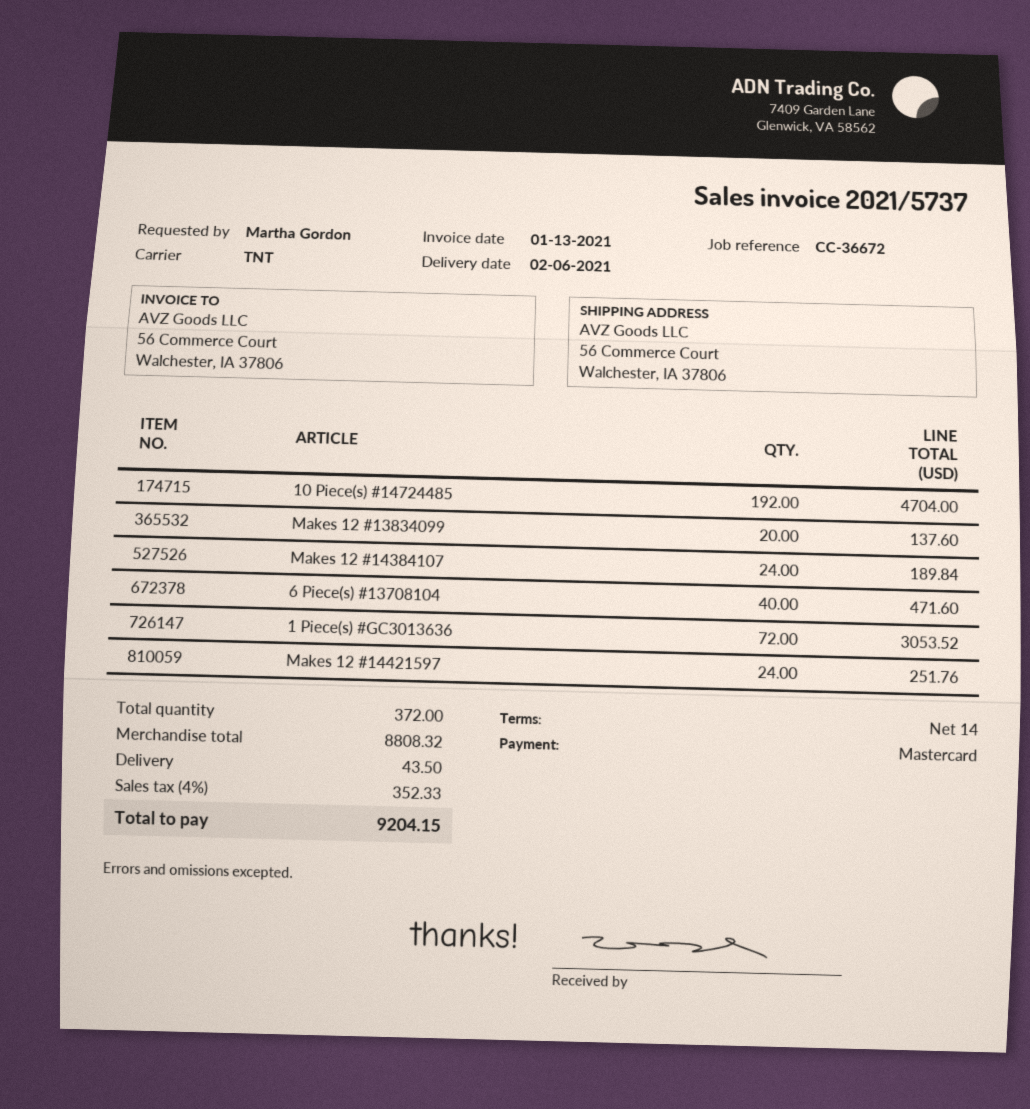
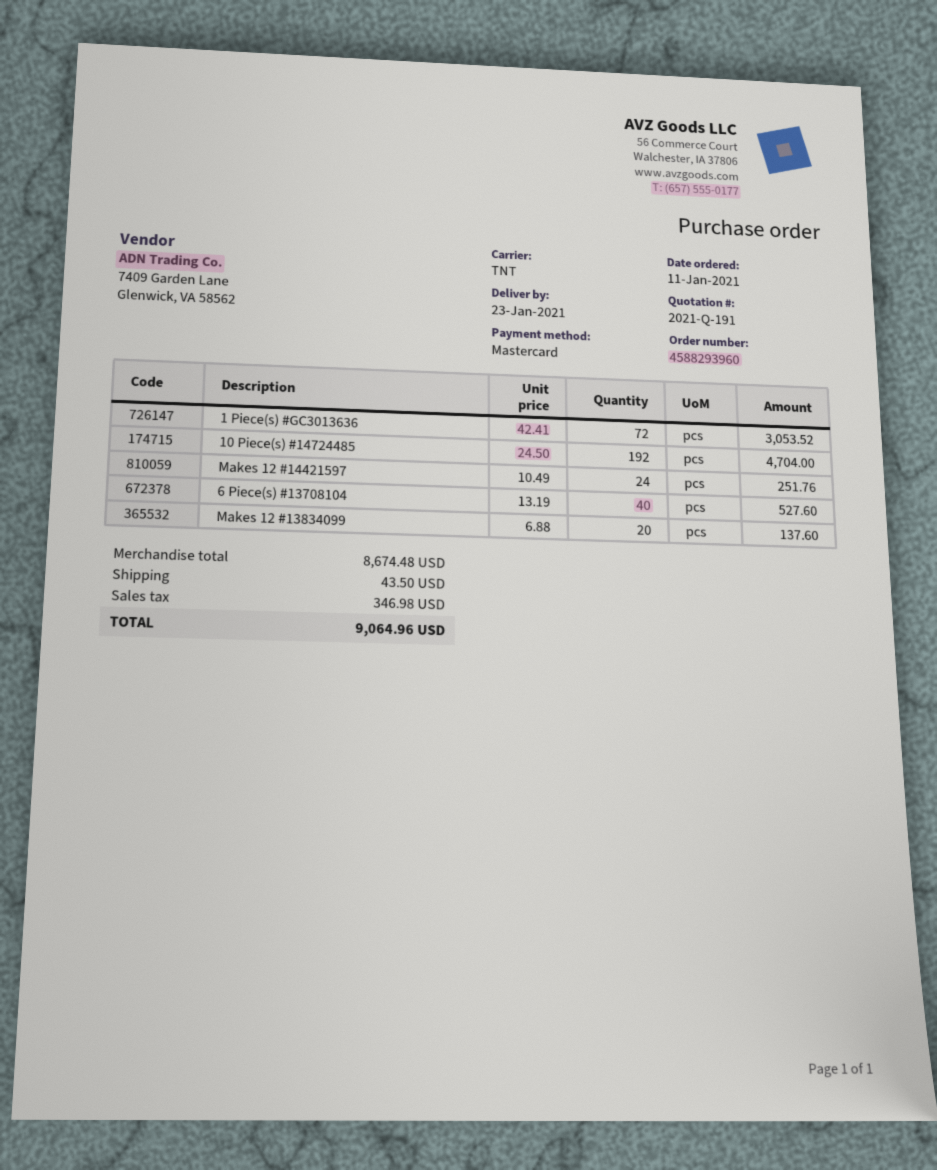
delivery date: 2021-02-06 -> 2021-01-23
Makes 12 #14384107: 24 for 189.84 -> none
6 Piece(s) #13708104: 40 for 471.60 -> 40 for 527.60
subtotal: 8808.32 -> 8674.48
tax: 352.33 -> 346.98
total: 9204.15 -> 9064.96

